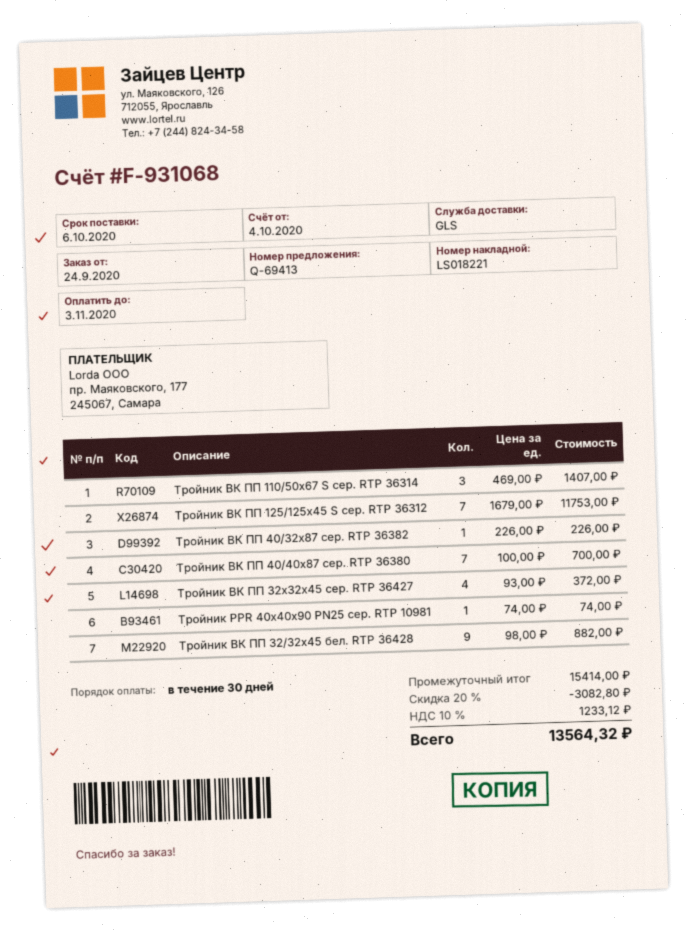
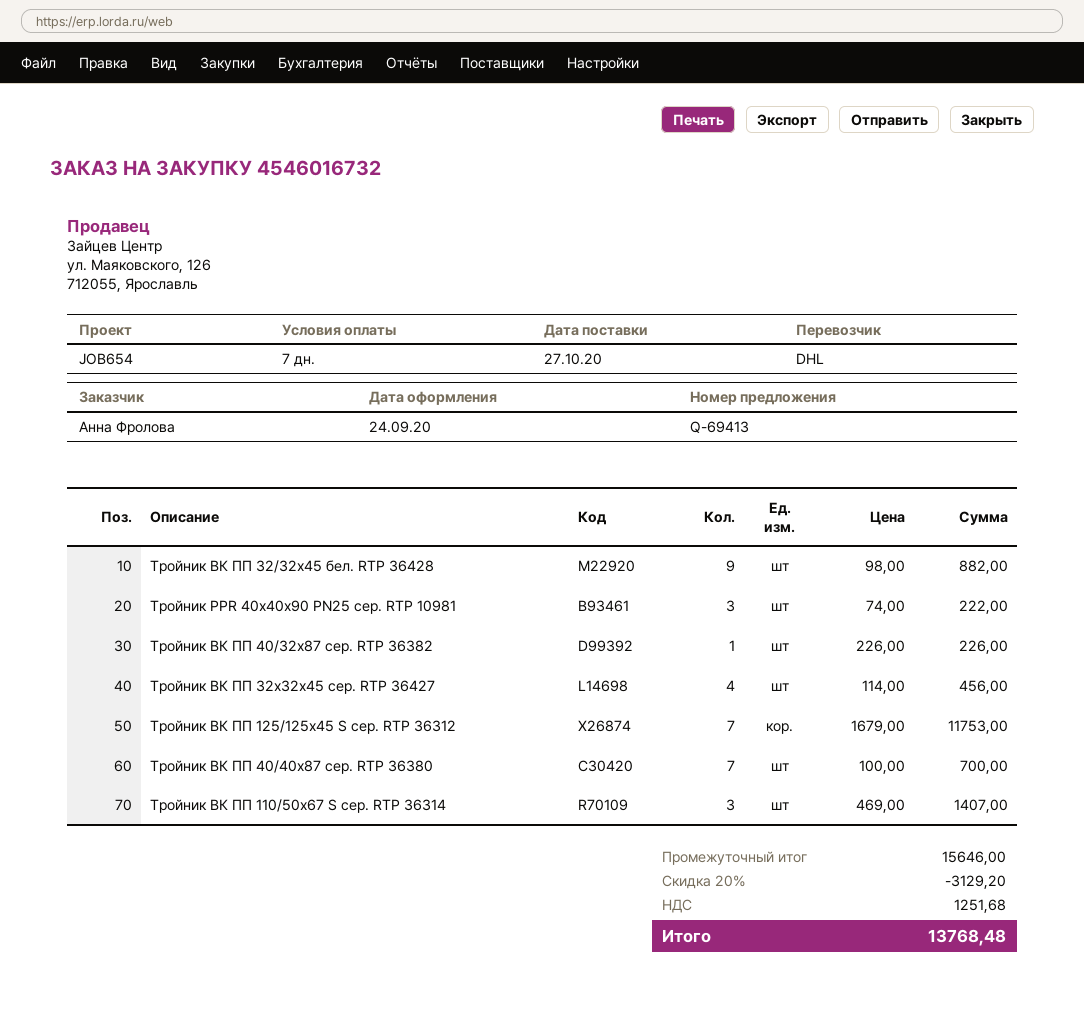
delivery date: 2020-10-06 -> 2020-10-27
payment terms: 30 days -> 7 days
shipping method: GLS -> DHL
Тройник ВК ПП 32х32х45 сер. RTP 36427: 4 x 93.00 = 372.00 -> 4 x 114.00 = 456.00
Тройник PPR 40х40х90 PN25 сер. RTP 10981: 1 x 74.00 = 74.00 -> 3 x 74.00 = 222.00
subtotal: 15414.00 -> 15646.00
discount: 20% = 3082.80 -> 20% = 3129.20
tax: 1233.12 -> 1251.68
total: 13564.32 -> 13768.48

